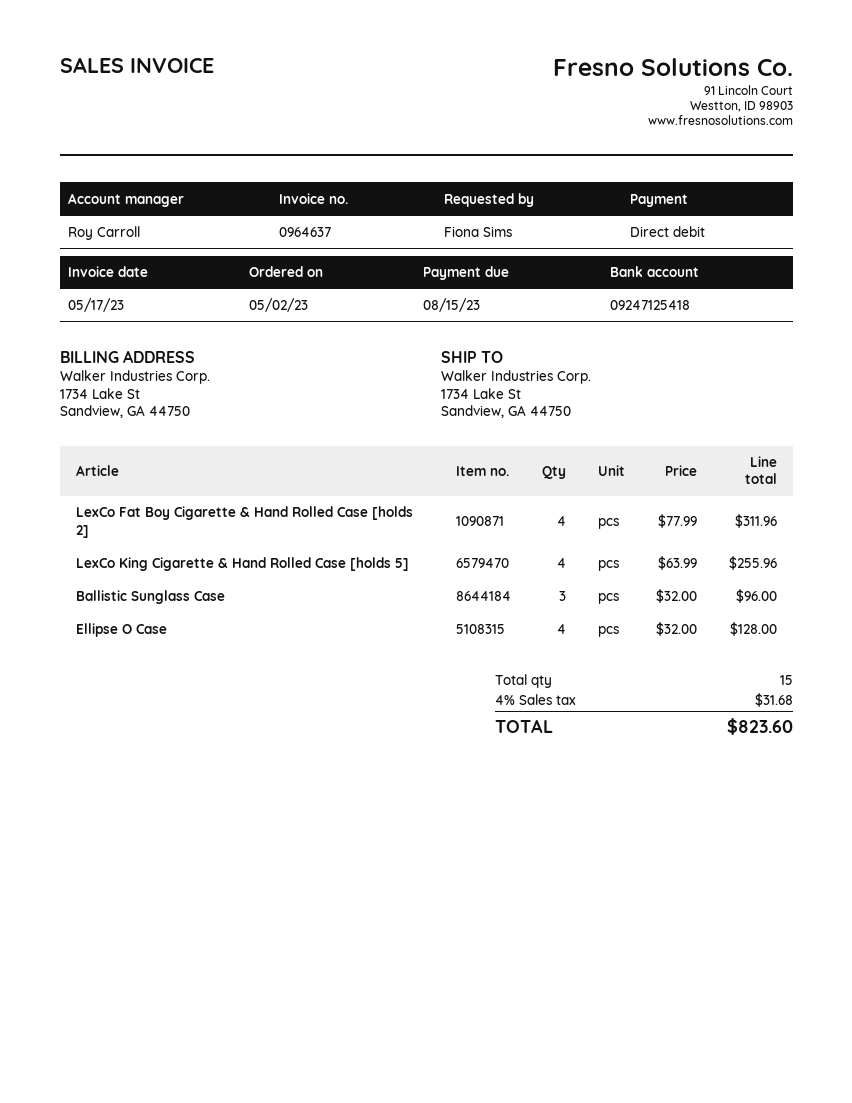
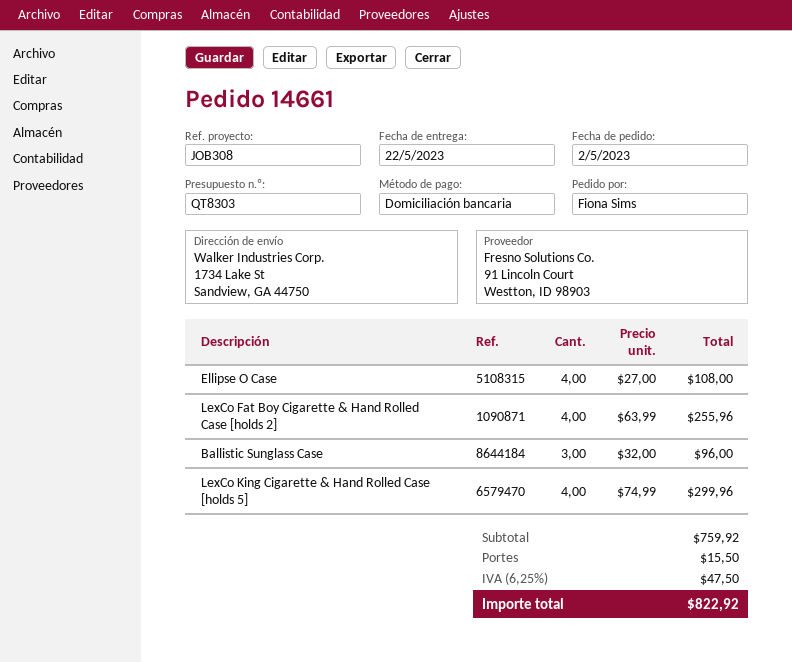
LexCo Fat Boy Cigarette & Hand Rolled Case [holds 2]: 4 x 77.99 = 311.96 -> 4 x 63.99 = 255.96
LexCo King Cigarette & Hand Rolled Case [holds 5]: 4 x 63.99 = 255.96 -> 4 x 74.99 = 299.96
Ellipse O Case: 4 x 32.00 = 128.00 -> 4 x 27.00 = 108.00
shipping: none -> 15.50
tax: 4% = 31.68 -> 6.25% = 47.50
total: 823.60 -> 822.92

